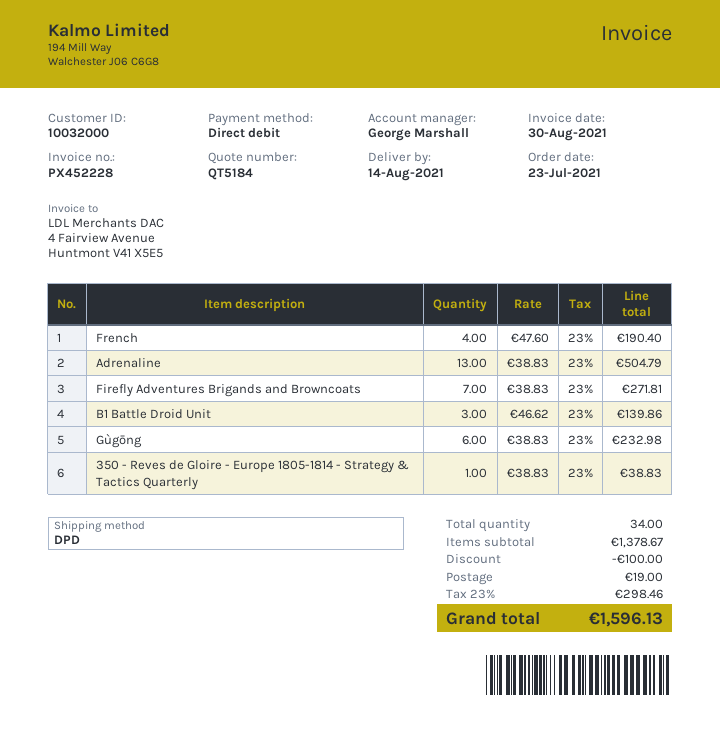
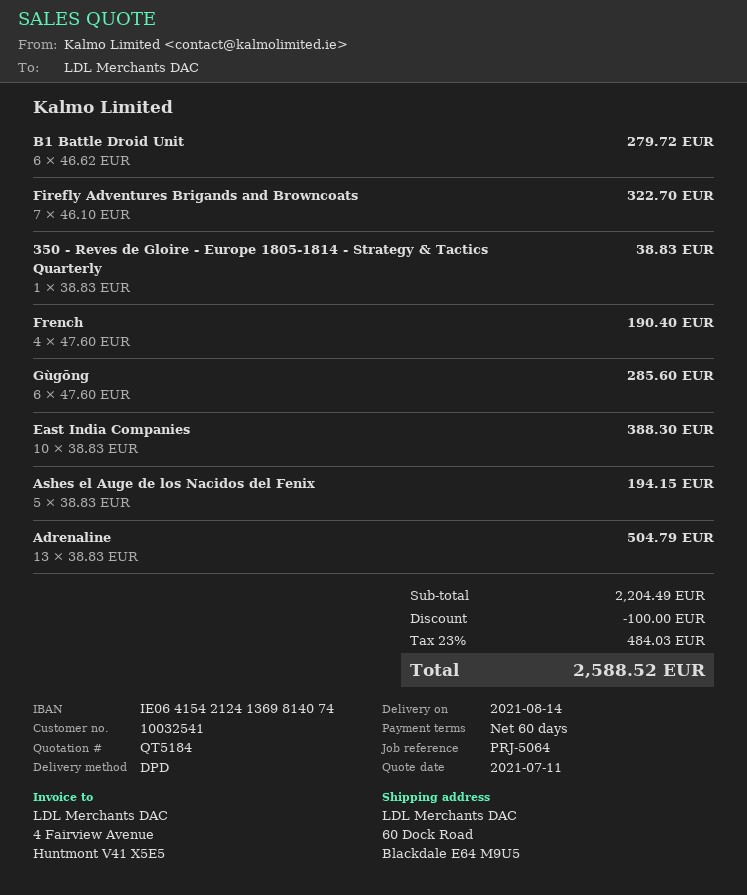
customer number: 10032000 -> 10032541
Firefly Adventures Brigands and Browncoats: 7 x 38.83 = 271.81 -> 7 x 46.10 = 322.70
B1 Battle Droid Unit: 3 x 46.62 = 139.86 -> 6 x 46.62 = 279.72
Gùgōng: 6 x 38.83 = 232.98 -> 6 x 47.60 = 285.60
East India Companies: none -> 10 x 38.83 = 388.30
Ashes el Auge de los Nacidos del Fenix: none -> 5 x 38.83 = 194.15
subtotal: 1378.67 -> 2204.49
shipping: 19.00 -> none
tax: 23% = 298.46 -> 23% = 484.03
total: 1596.13 -> 2588.52

